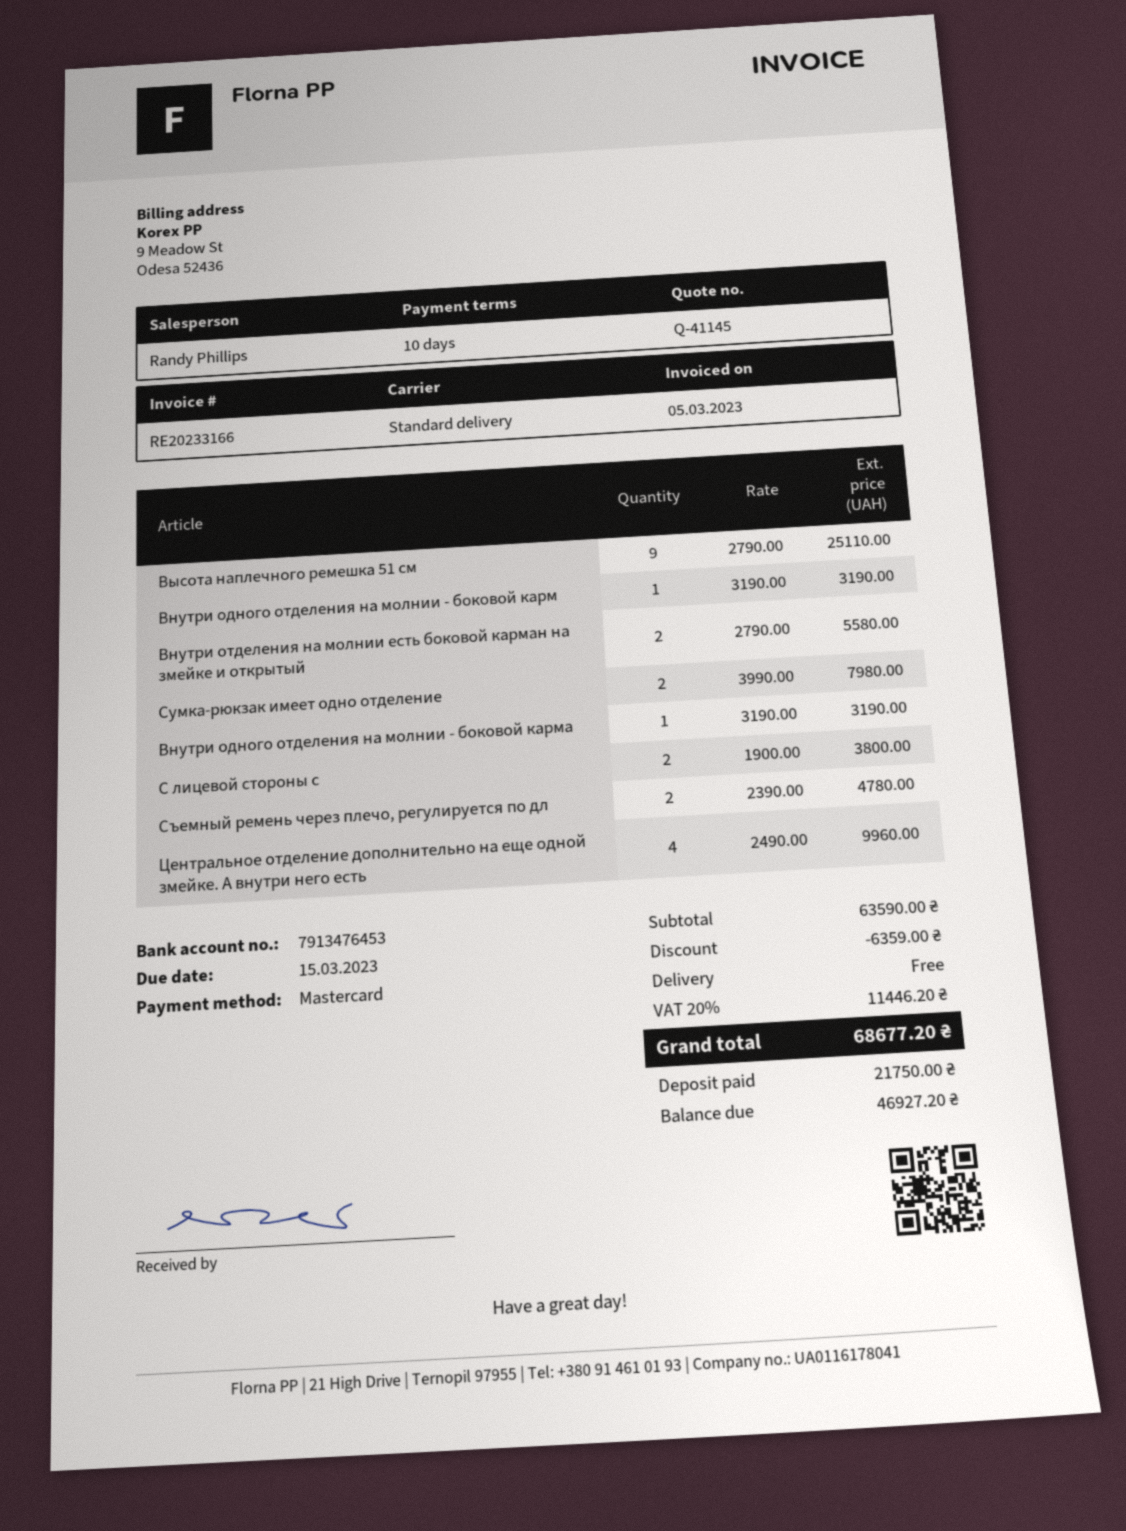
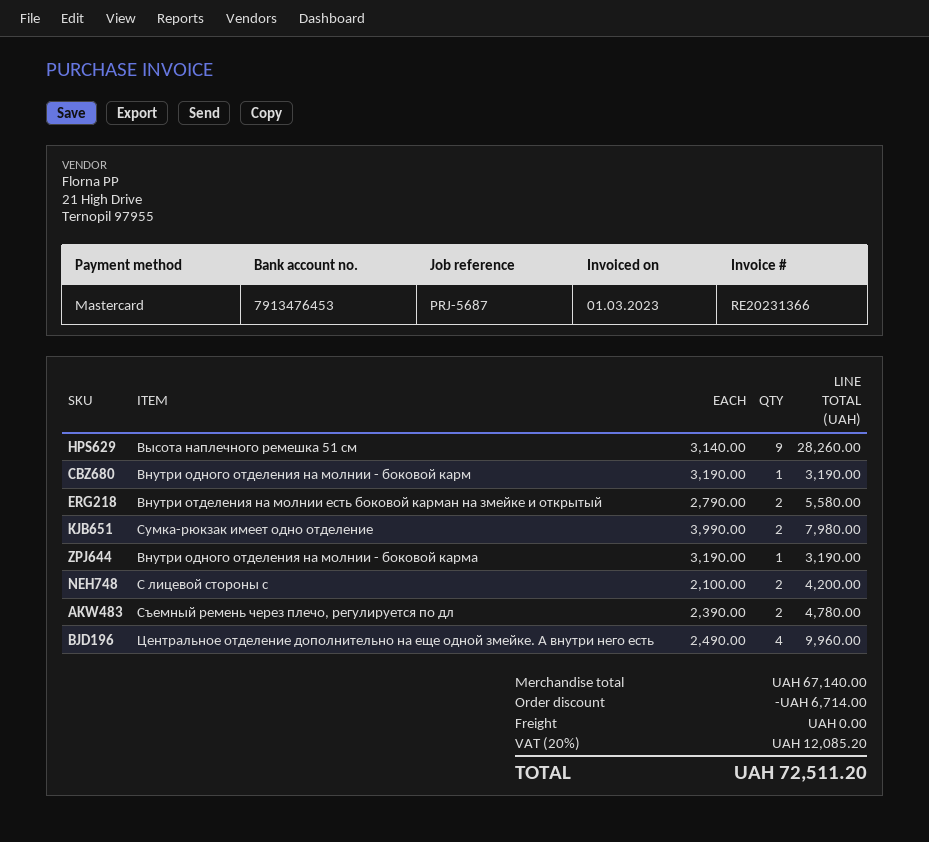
invoice number: RE20233166 -> RE20231366
invoice date: 2023-03-05 -> 2023-03-01
Высота наплечного ремешка 51 см: 9 x 2790.00 = 25110.00 -> 9 x 3140.00 = 28260.00
С лицевой стороны с: 2 x 1900.00 = 3800.00 -> 2 x 2100.00 = 4200.00
subtotal: 63590.00 -> 67140.00
discount: 6359.00 -> 6714.00
tax: 20% = 11446.20 -> 20% = 12085.20
total: 68677.20 -> 72511.20

